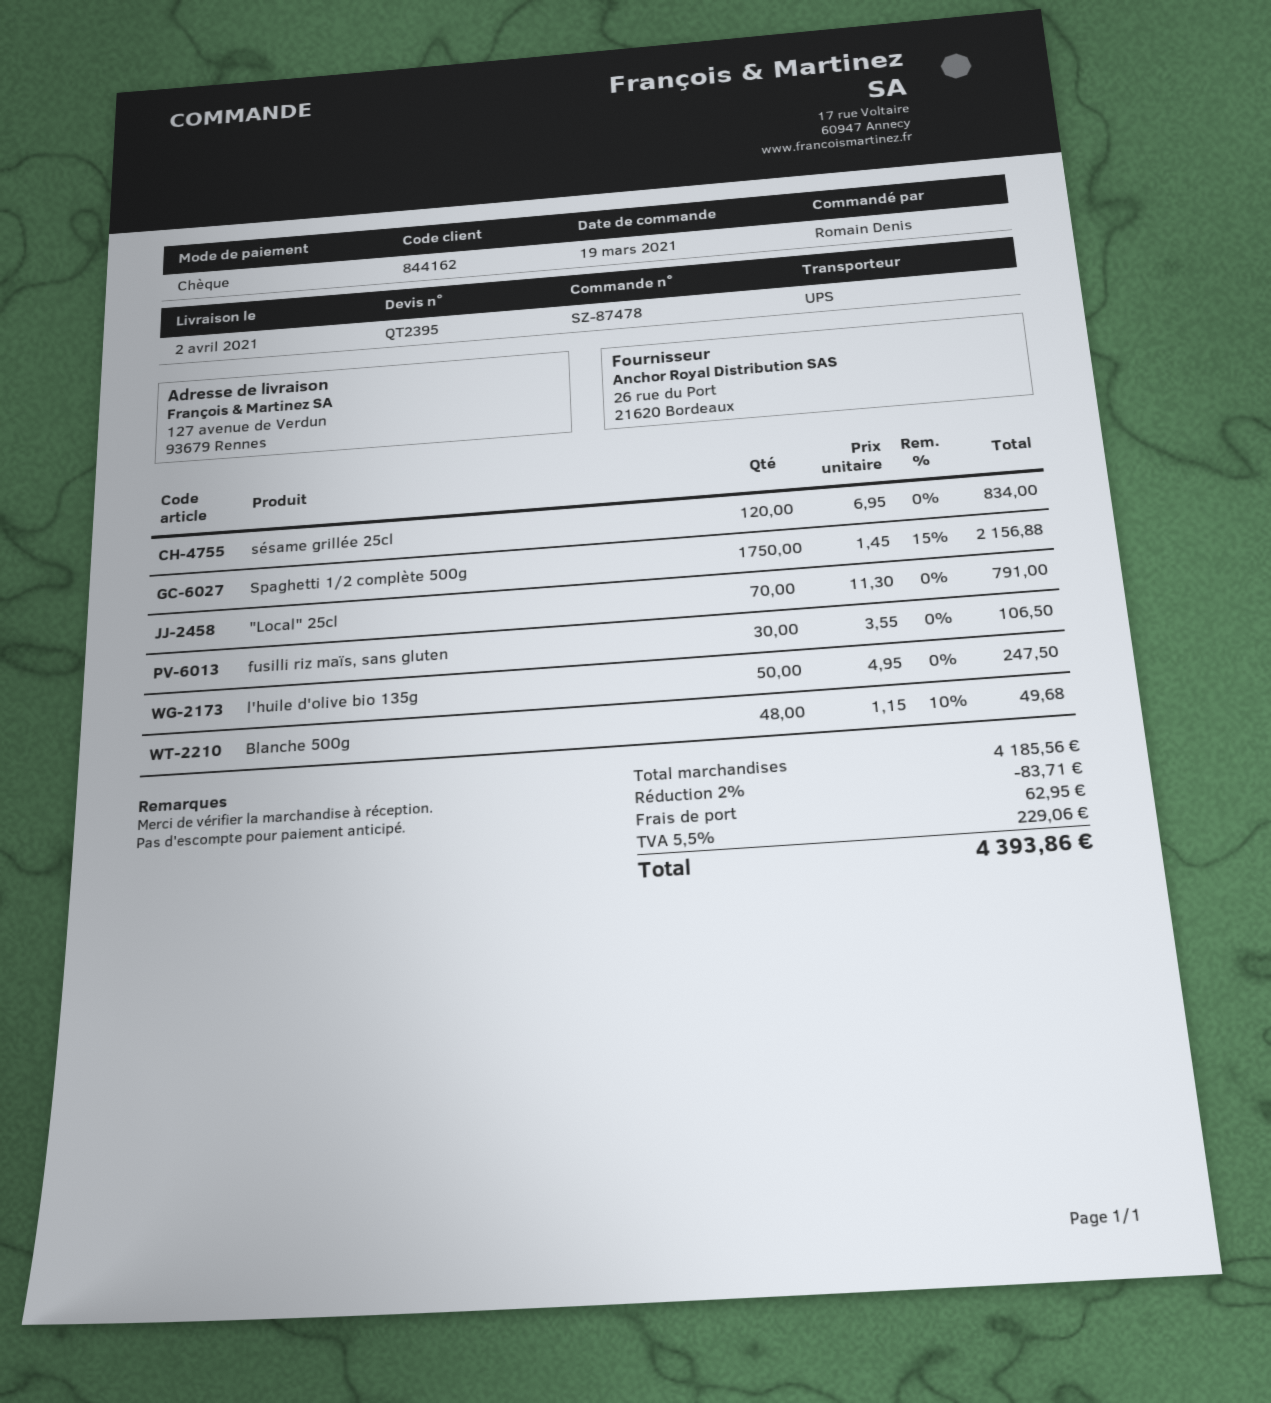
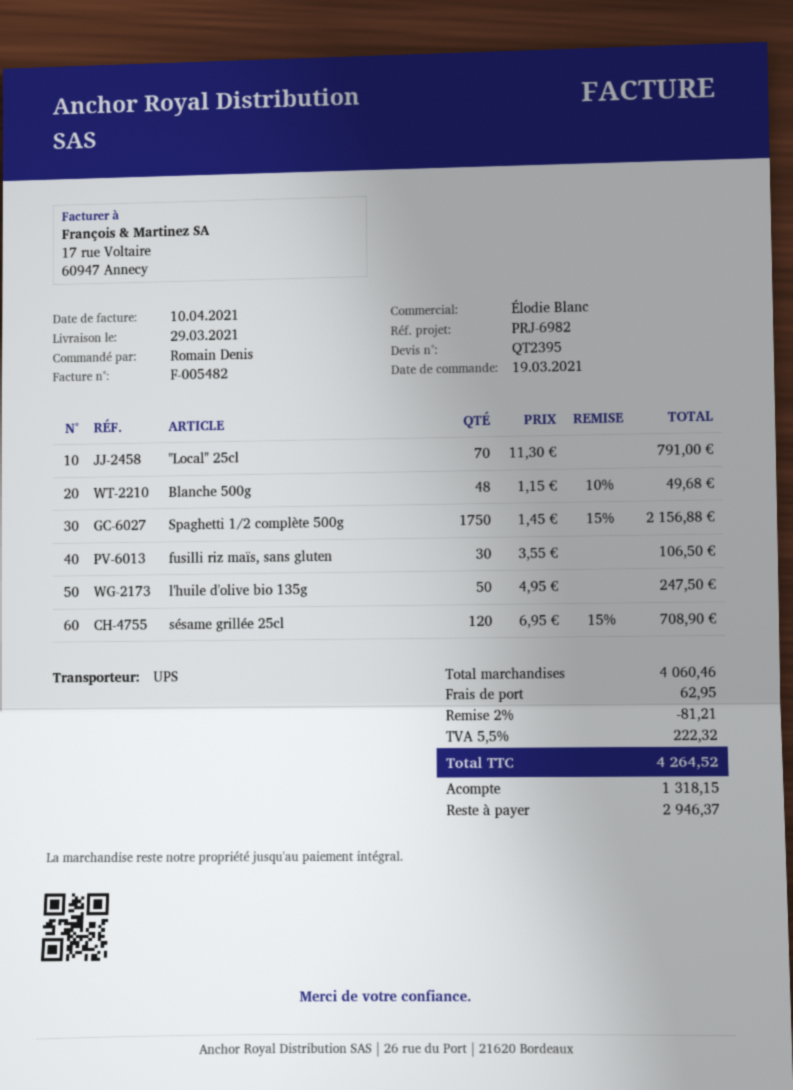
delivery date: 2021-04-02 -> 2021-03-29
sésame grillée 25cl: 120 x 6.95 = 834.00 -> 120 x 6.95 - 15% = 708.90
subtotal: 4185.56 -> 4060.46
discount: 2% = 83.71 -> 2% = 81.21
tax: 5.5% = 229.06 -> 5.5% = 222.32
total: 4393.86 -> 4264.52

